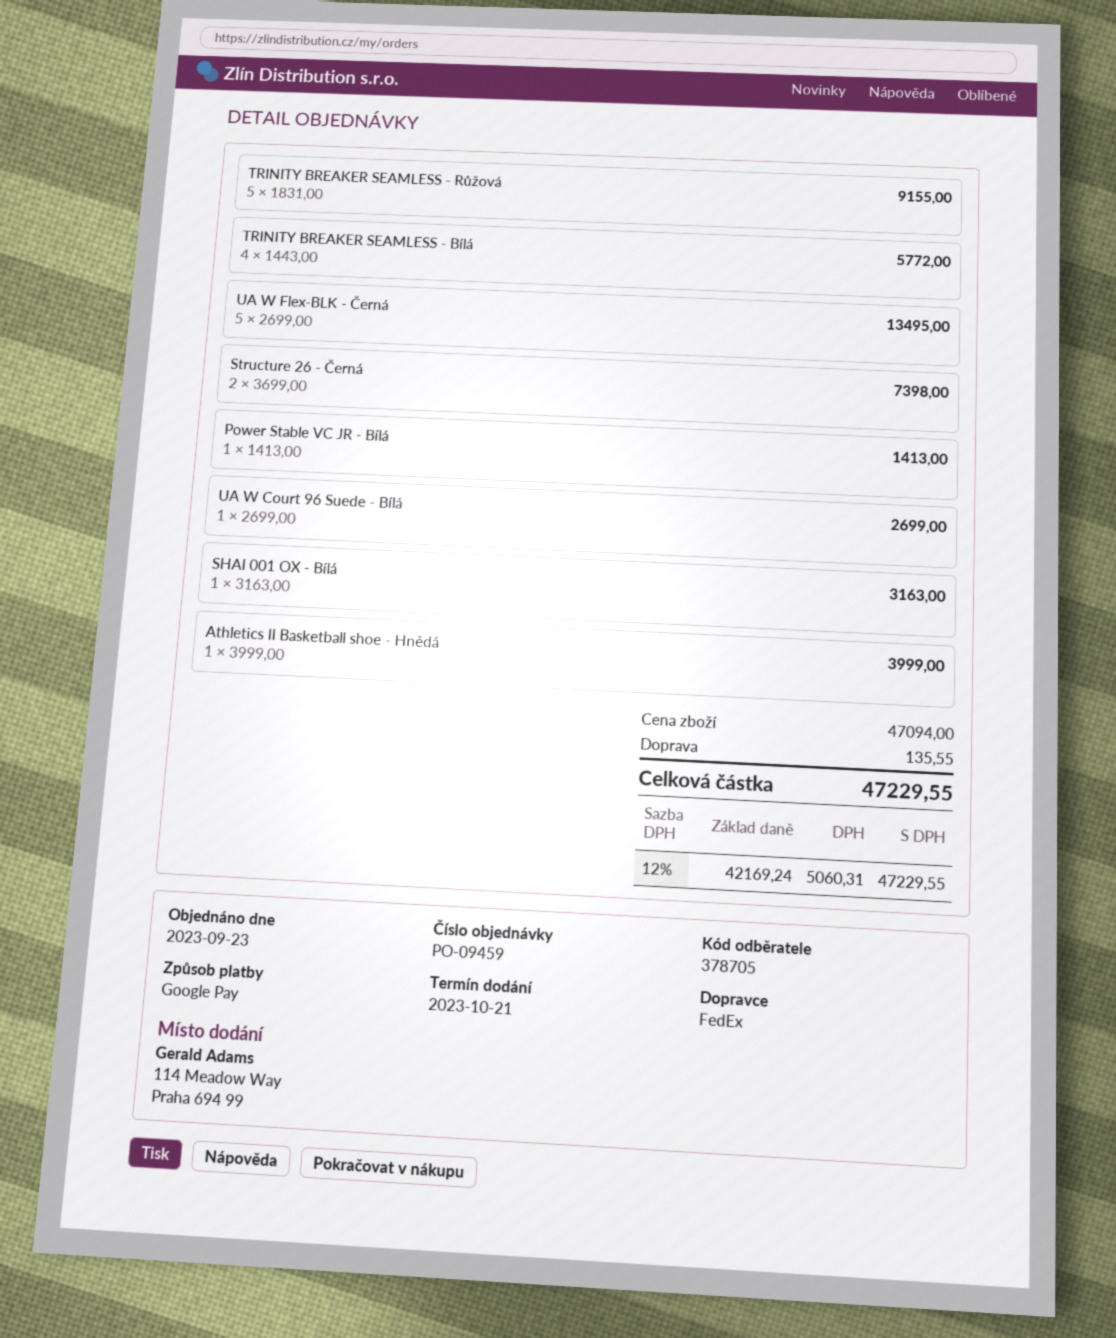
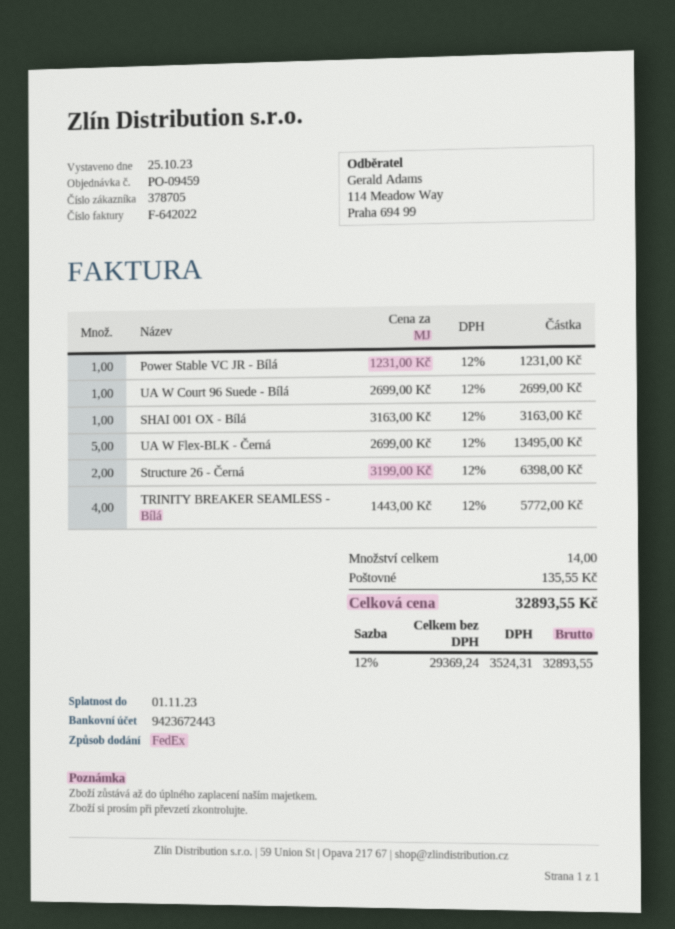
TRINITY BREAKER SEAMLESS - Růžová: 5 x 1831.00 = 9155.00 -> none
Structure 26 - Černá: 2 x 3699.00 = 7398.00 -> 2 x 3199.00 = 6398.00
Power Stable VC JR - Bílá: 1 x 1413.00 = 1413.00 -> 1 x 1231.00 = 1231.00
Athletics II Basketball shoe - Hnědá: 1 x 3999.00 = 3999.00 -> none
net: 42169.24 -> 29369.24
tax: 12% = 5060.31 -> 12% = 3524.31
total: 47229.55 -> 32893.55

